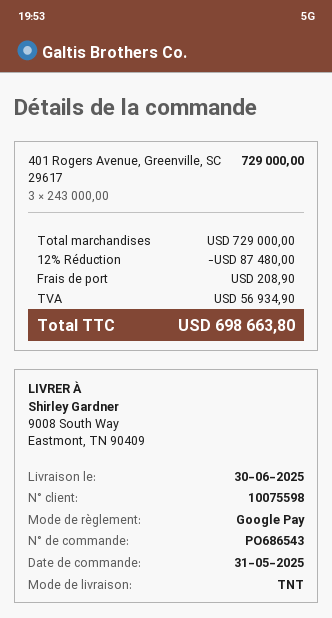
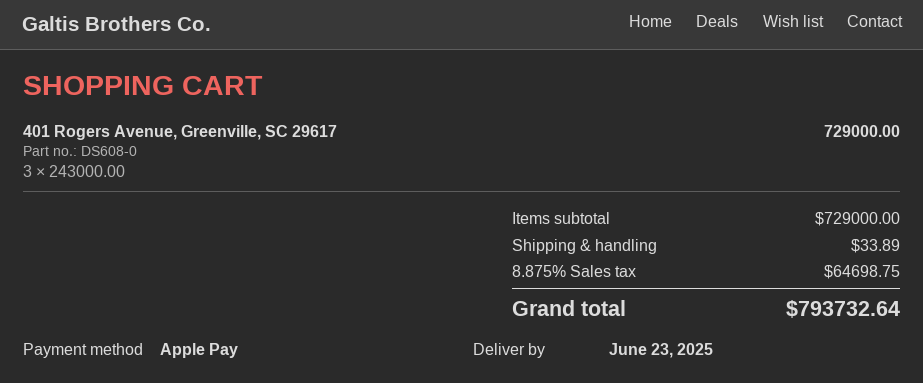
delivery date: 2025-06-30 -> 2025-06-23
payment method: Google Pay -> Apple Pay
discount: 12% = 87480.00 -> none
shipping: 208.90 -> 33.89
tax: 56934.90 -> 64698.75
total: 698663.80 -> 793732.64

